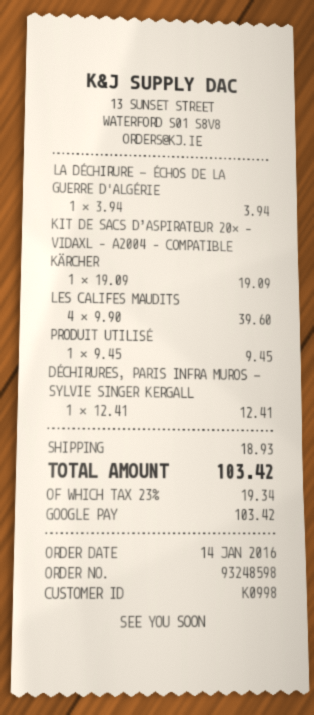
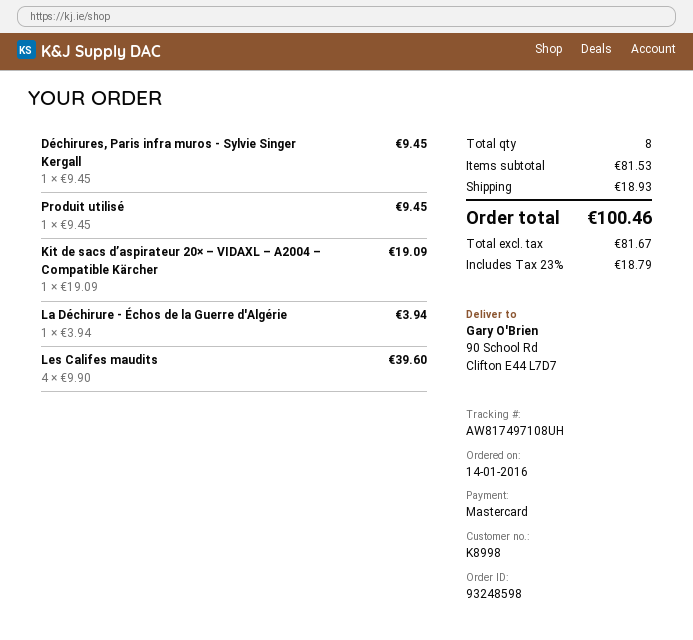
customer number: K0998 -> K8998
payment method: Google Pay -> Mastercard
DÉCHIRURES, PARIS INFRA MUROS - SYLVIE SINGER KERGALL: 1 x 12.41 = 12.41 -> 1 x 9.45 = 9.45
tax: 23% = 19.34 -> 23% = 18.79
total: 103.42 -> 100.46

